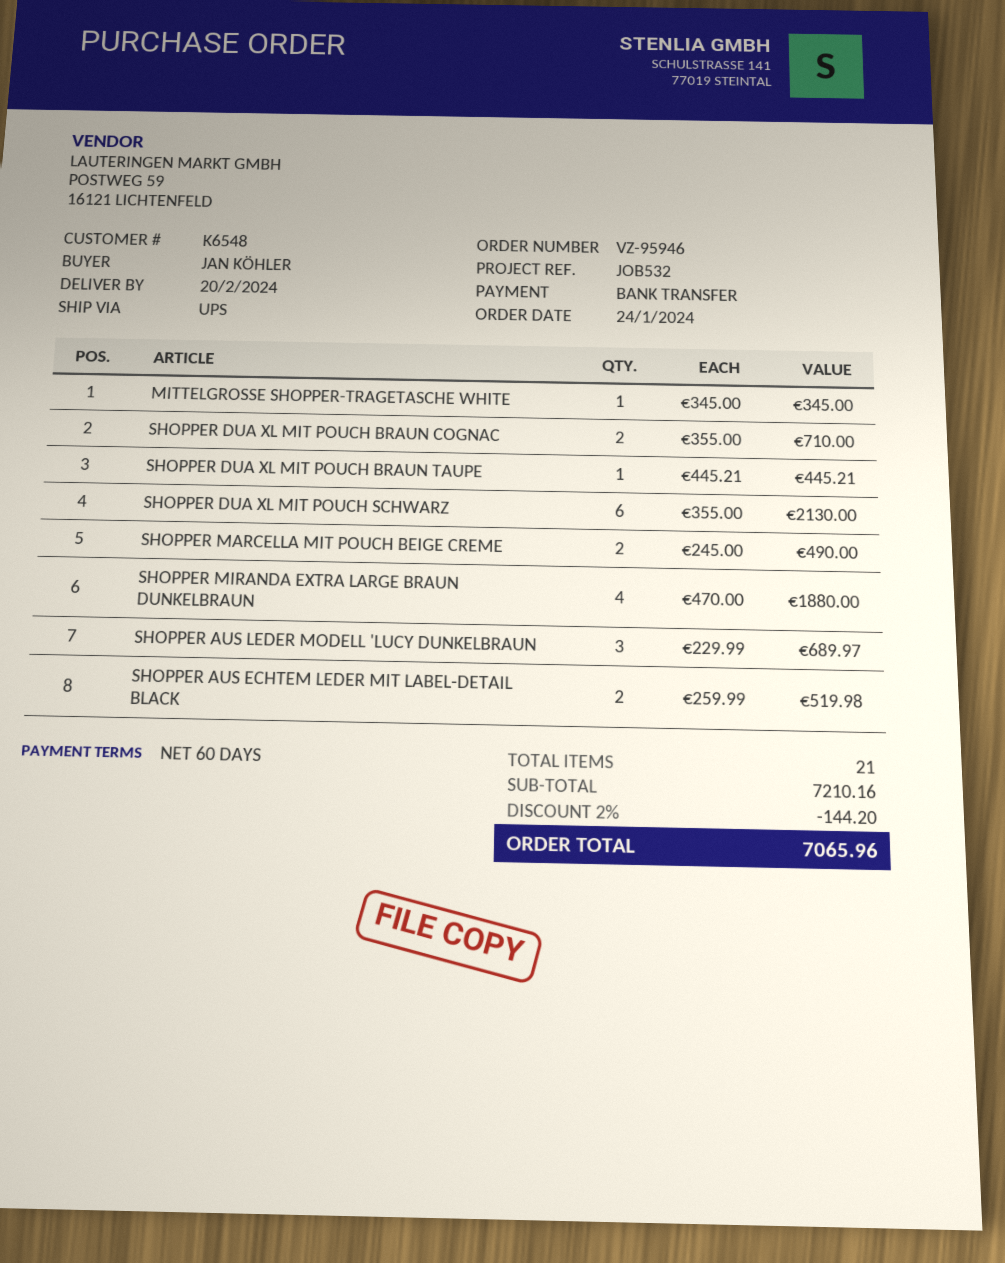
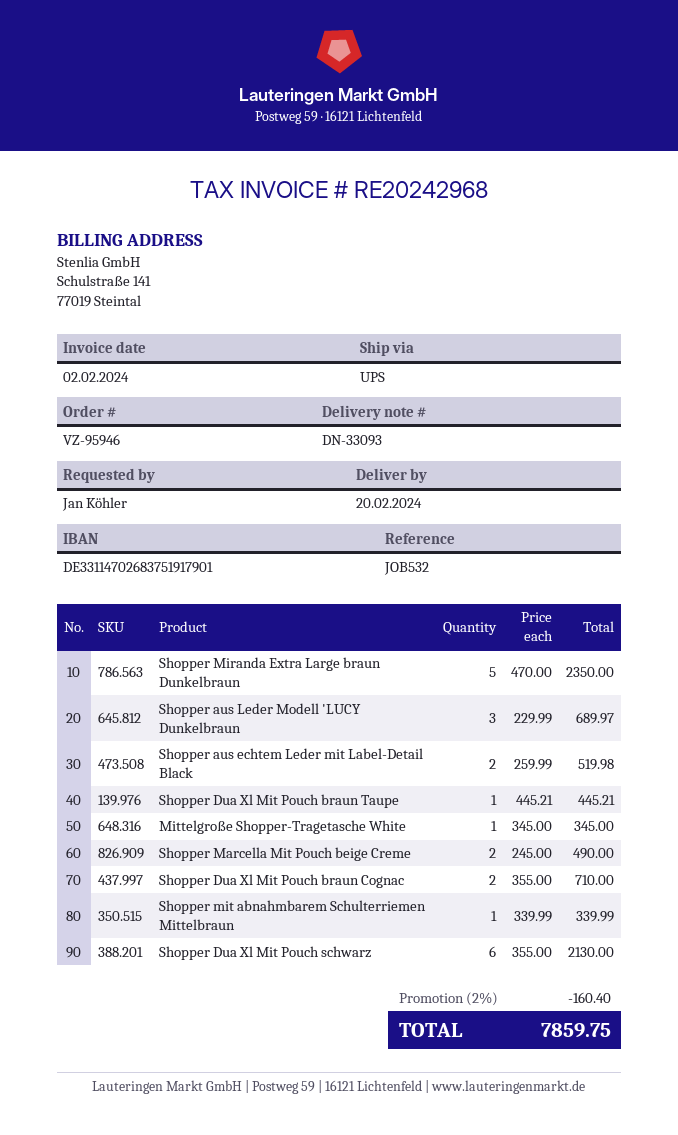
SHOPPER MIRANDA EXTRA LARGE BRAUN DUNKELBRAUN: 4 x 470.00 = 1880.00 -> 5 x 470.00 = 2350.00
Shopper mit abnahmbarem Schulterriemen Mittelbraun: none -> 1 x 339.99 = 339.99
discount: 2% = 144.20 -> 2% = 160.40
total: 7065.96 -> 7859.75

